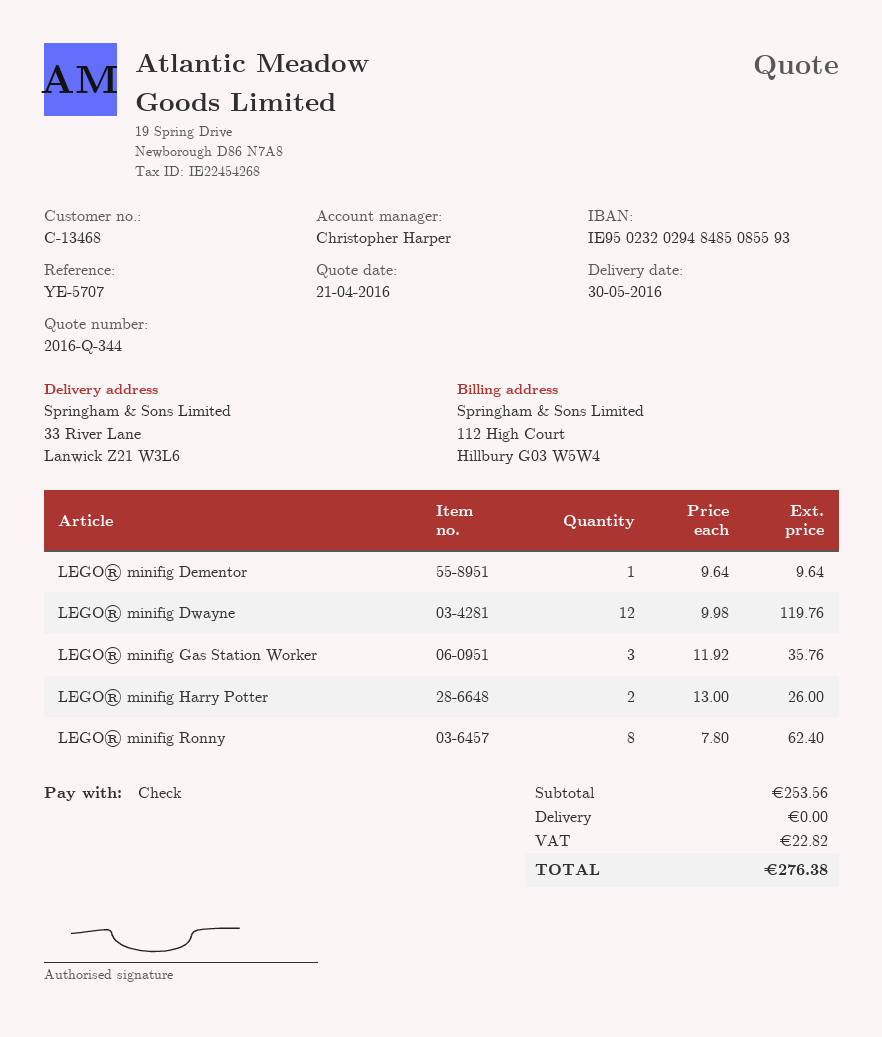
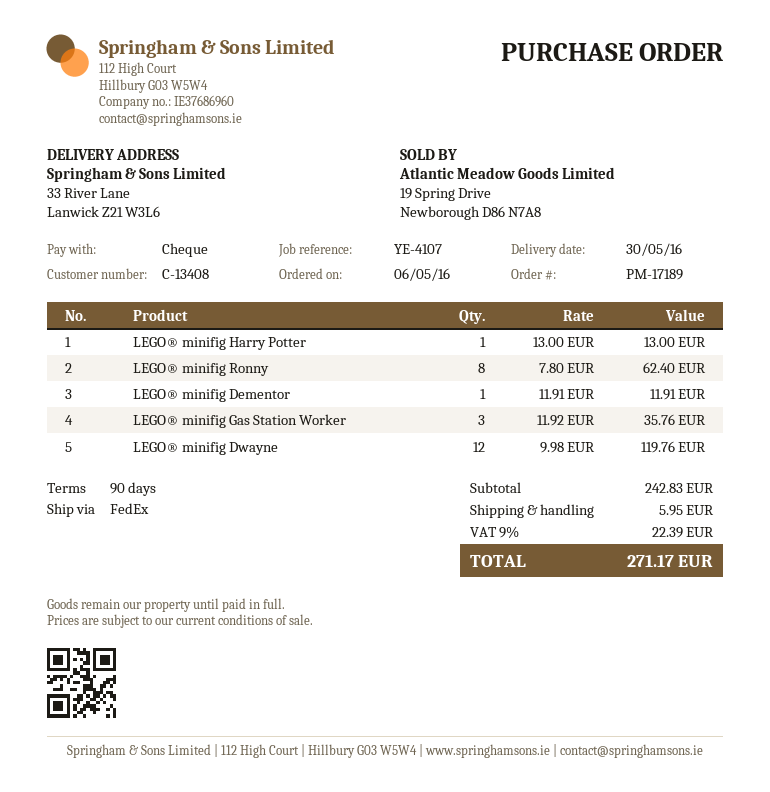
customer number: C-13468 -> C-13408
reference: YE-5707 -> YE-4107
LEGO® minifig Dementor: 1 x 9.64 = 9.64 -> 1 x 11.91 = 11.91
LEGO® minifig Harry Potter: 2 x 13.00 = 26.00 -> 1 x 13.00 = 13.00
subtotal: 253.56 -> 242.83
shipping: 0.00 -> 5.95
tax: 22.82 -> 22.39
total: 276.38 -> 271.17

